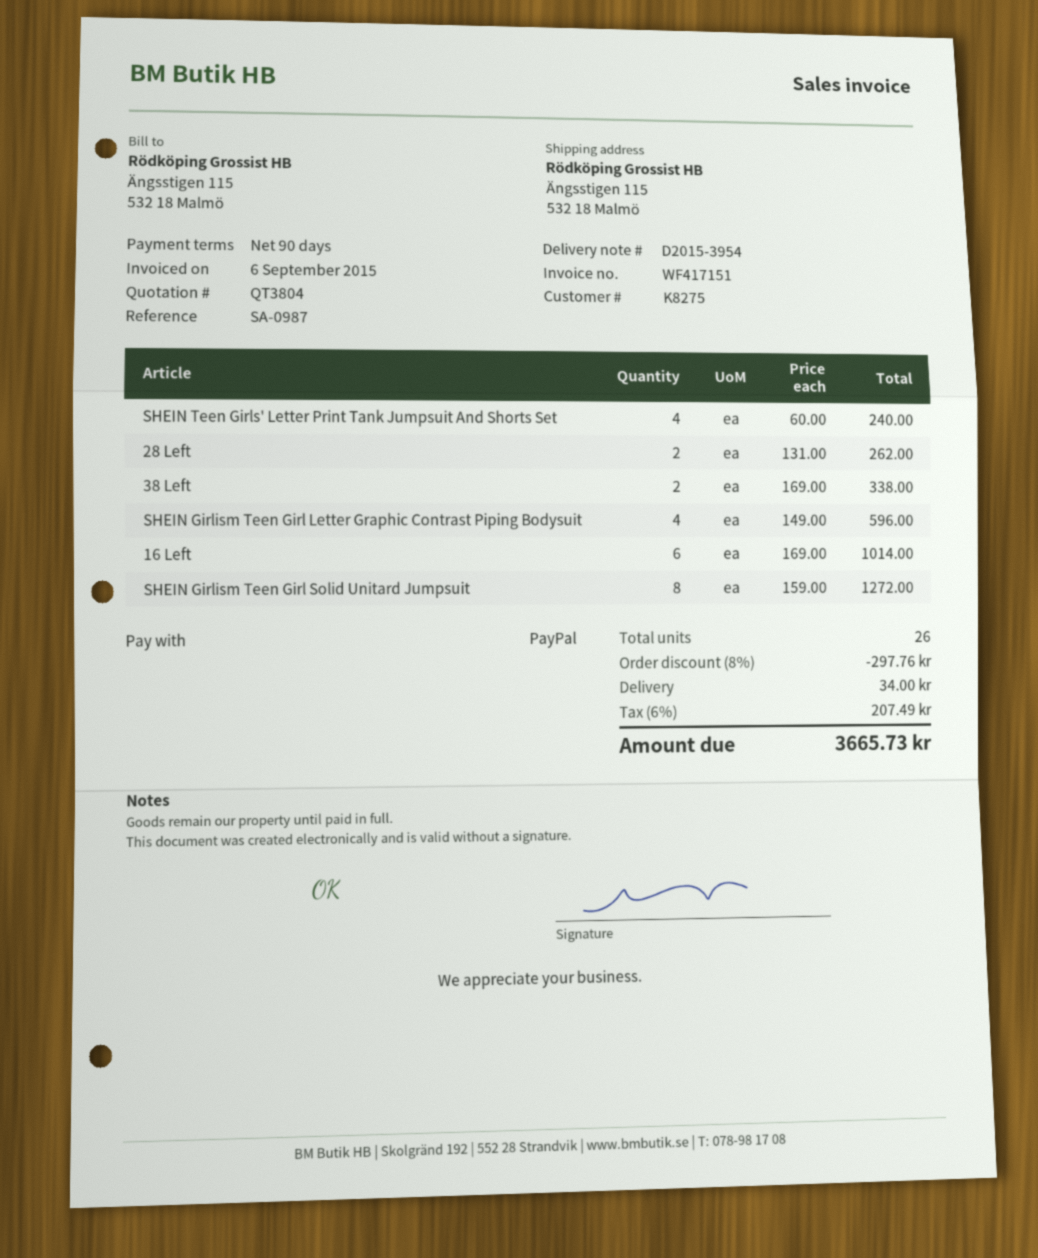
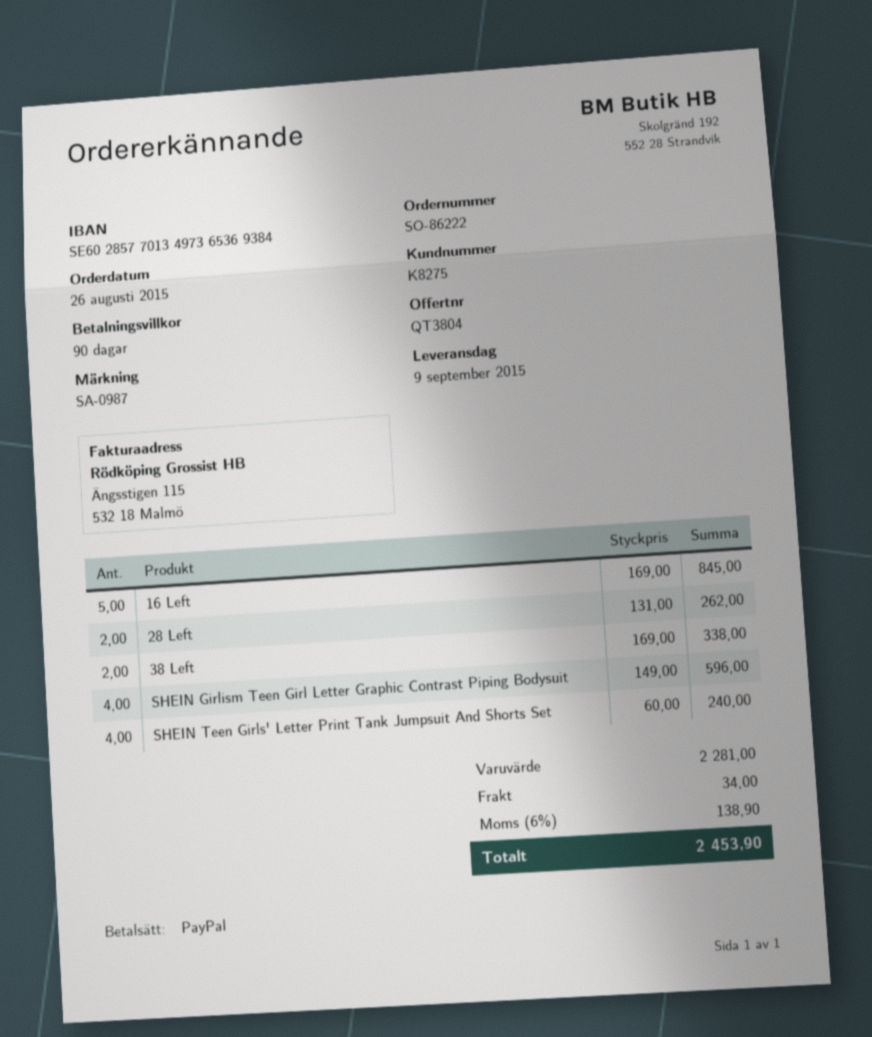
16 Left: 6 x 169.00 = 1014.00 -> 5 x 169.00 = 845.00
SHEIN Girlism Teen Girl Solid Unitard Jumpsuit: 8 x 159.00 = 1272.00 -> none
discount: 8% = 297.76 -> none
tax: 6% = 207.49 -> 6% = 138.90
total: 3665.73 -> 2453.90

